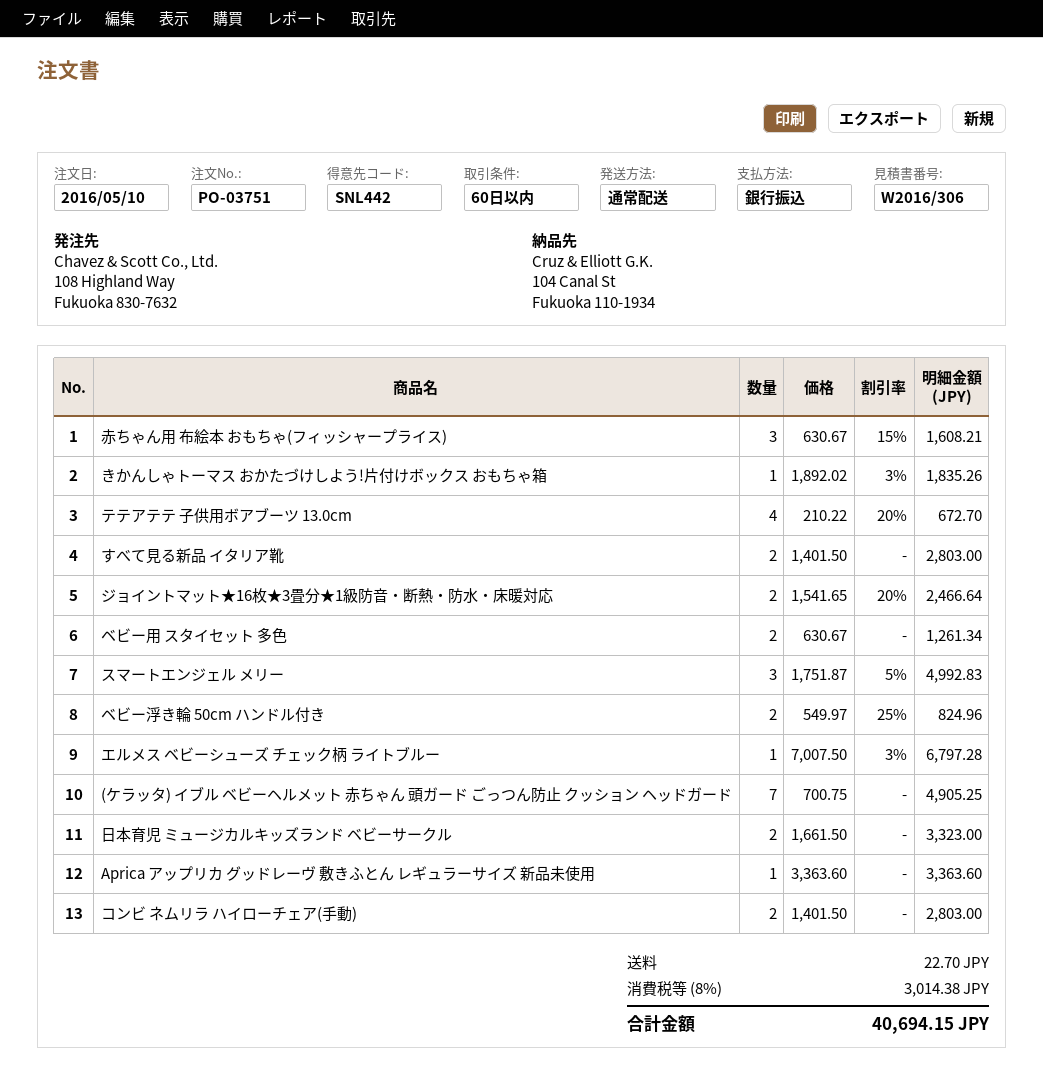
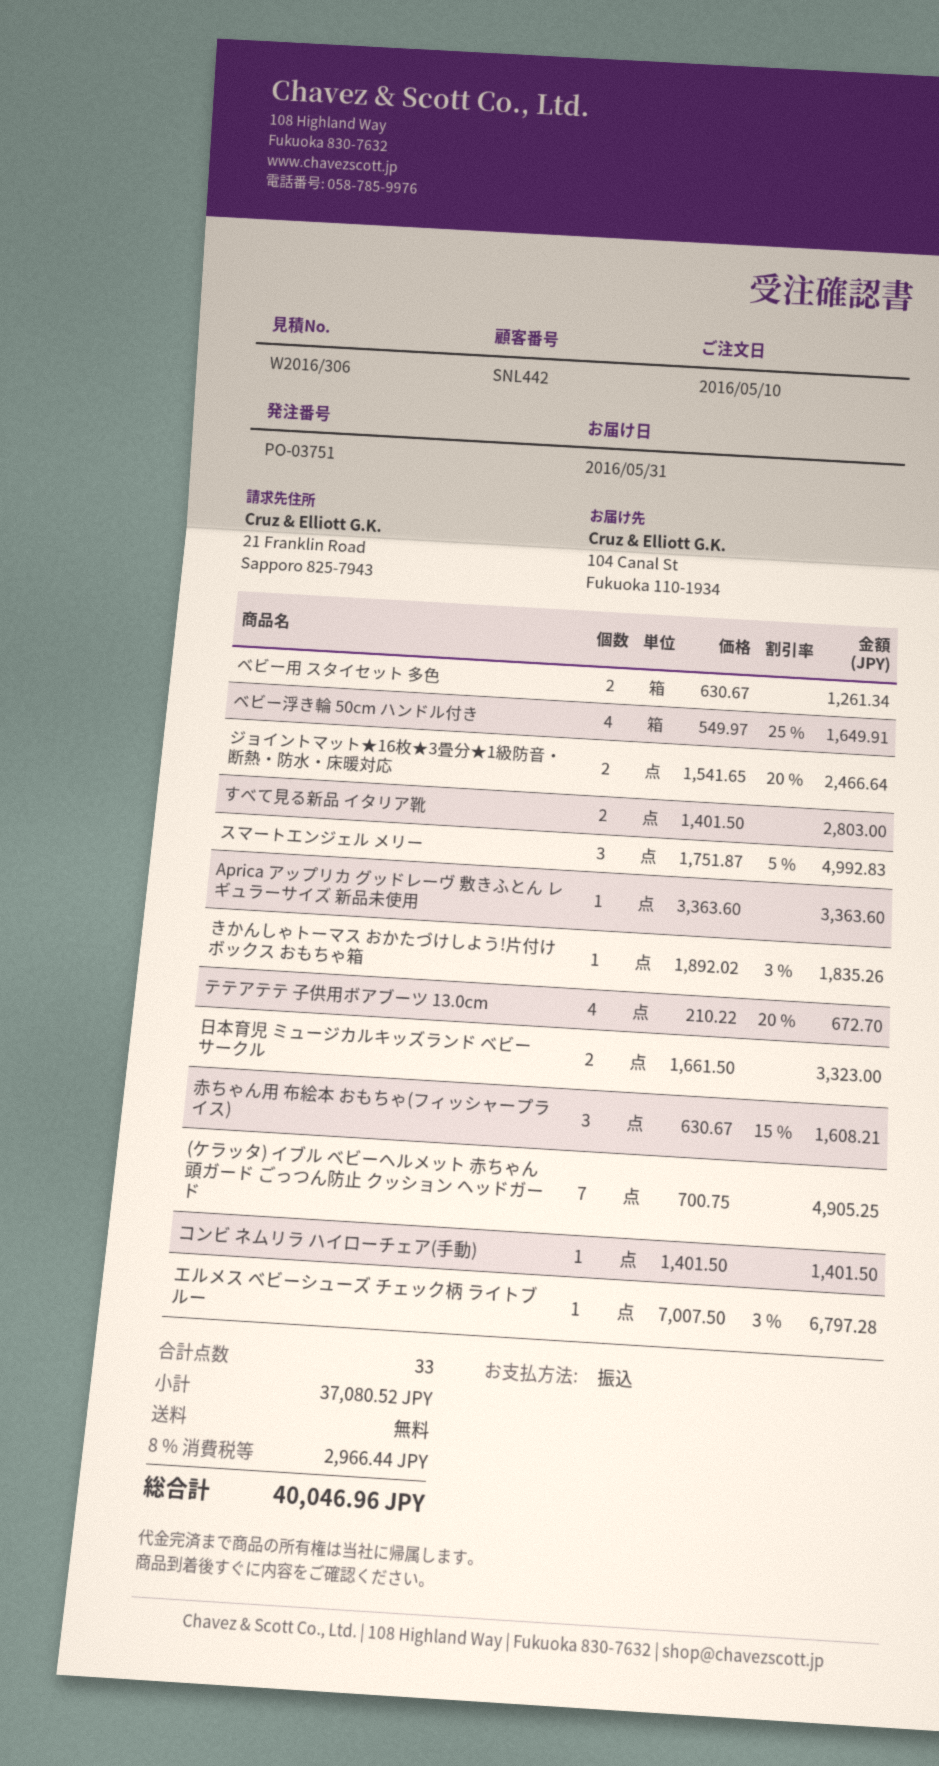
ベビー浮き輪 50cm ハンドル付き: 2 x 549.97 - 25% = 824.96 -> 4 x 549.97 - 25% = 1649.91
コンビ ネムリラ ハイローチェア(手動): 2 x 1401.50 = 2803.00 -> 1 x 1401.50 = 1401.50
shipping: 22.70 -> 0.00
tax: 8% = 3014.38 -> 8% = 2966.44
total: 40694.15 -> 40046.96

